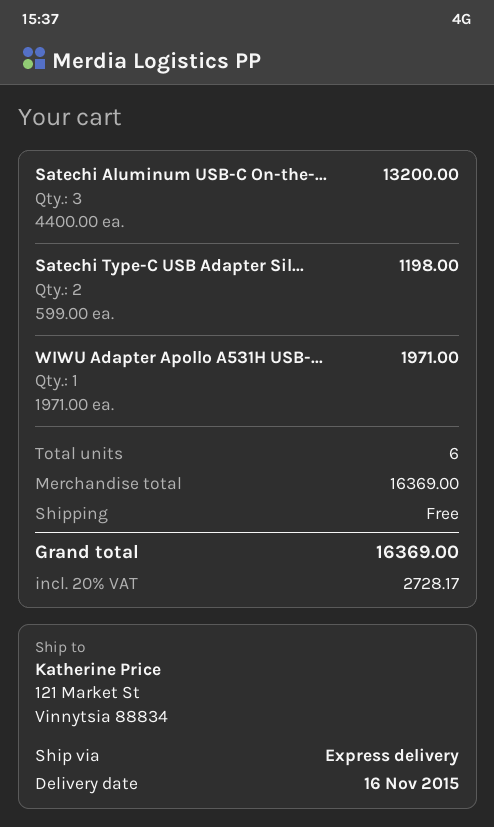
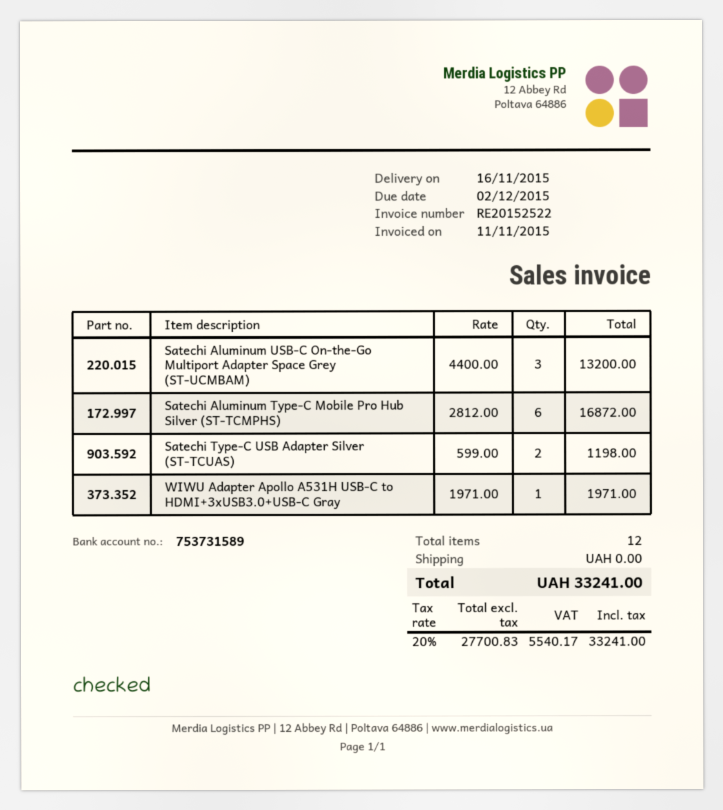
Satechi Aluminum Type-C Mobile Pro Hub Silver (ST-TCMPHS): none -> 6 x 2812.00 = 16872.00
total quantity: 6 -> 12
tax: 20% = 2728.17 -> 20% = 5540.17
total: 16369.00 -> 33241.00

